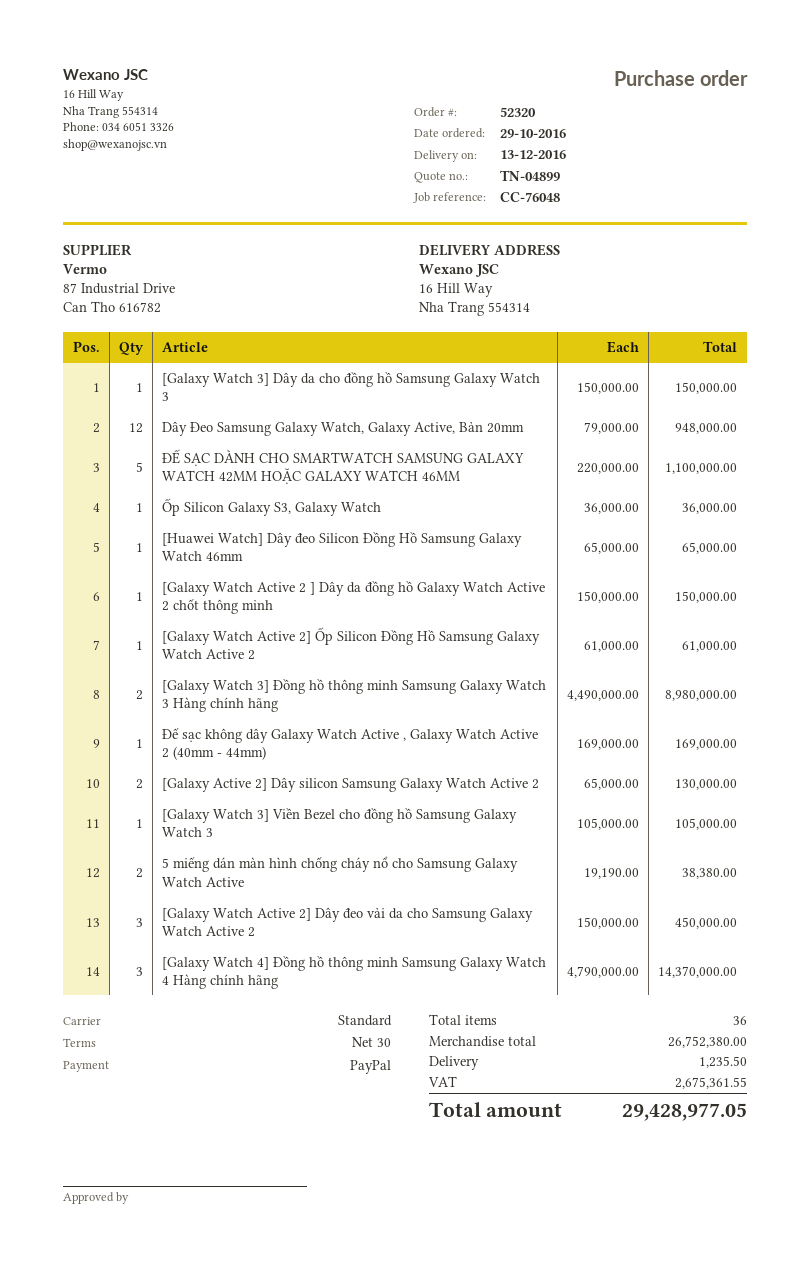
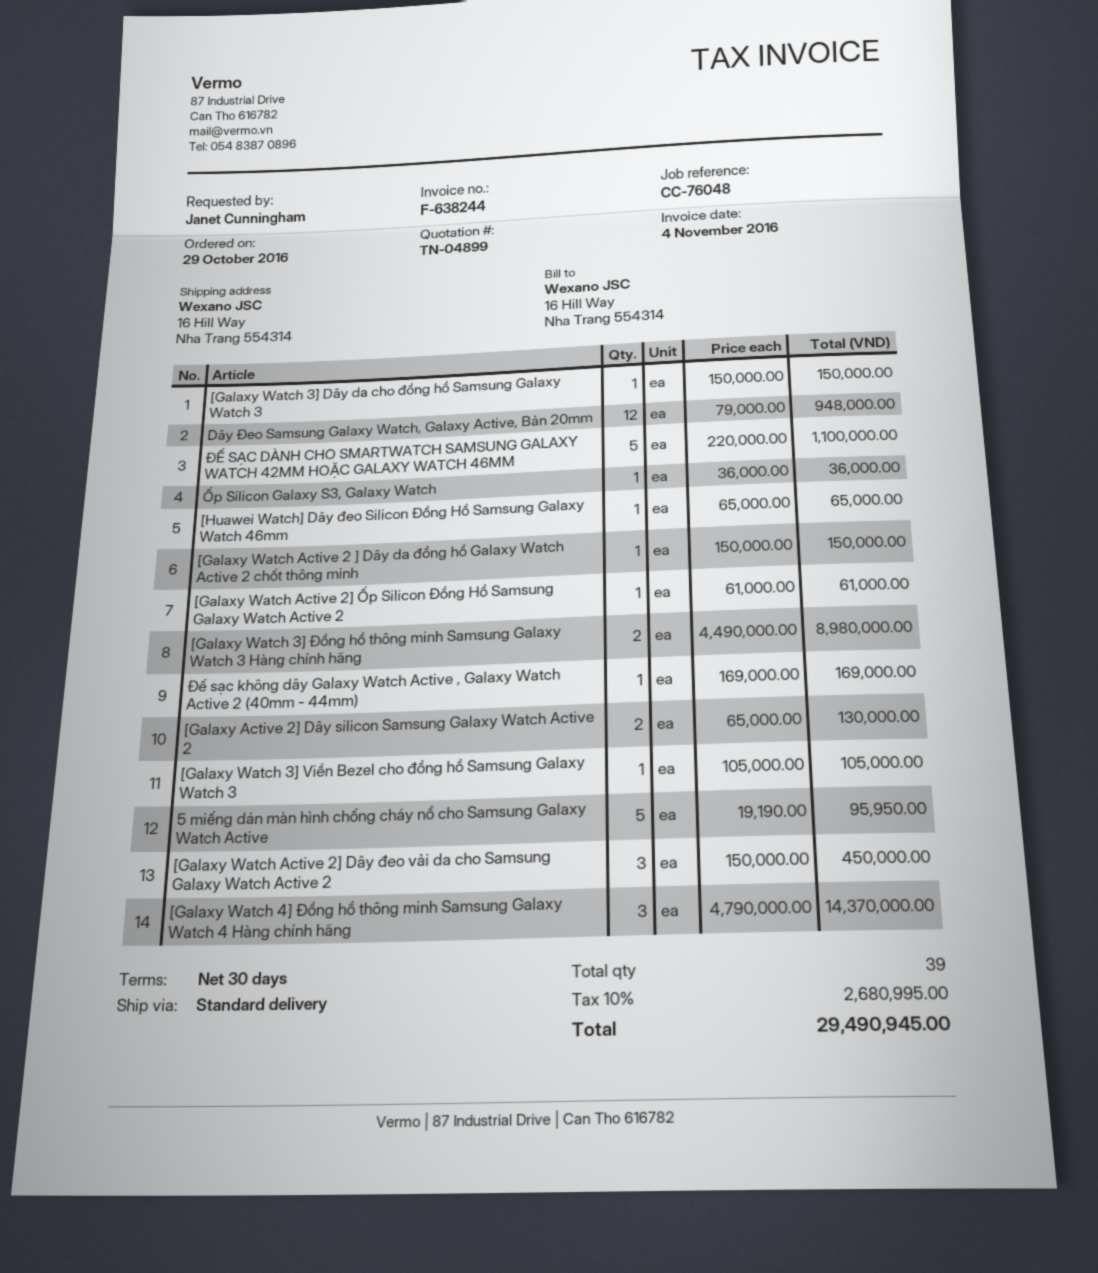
5 miếng dán màn hình chống cháy nổ cho Samsung Galaxy Watch Active: 2 x 19190.00 = 38380.00 -> 5 x 19190.00 = 95950.00
total quantity: 36 -> 39
shipping: 1235.50 -> none
tax: 2675361.55 -> 2680995.00
total: 29428977.05 -> 29490945.00

